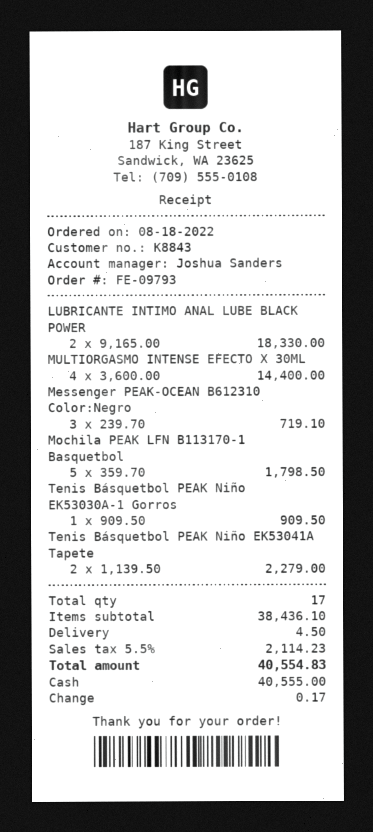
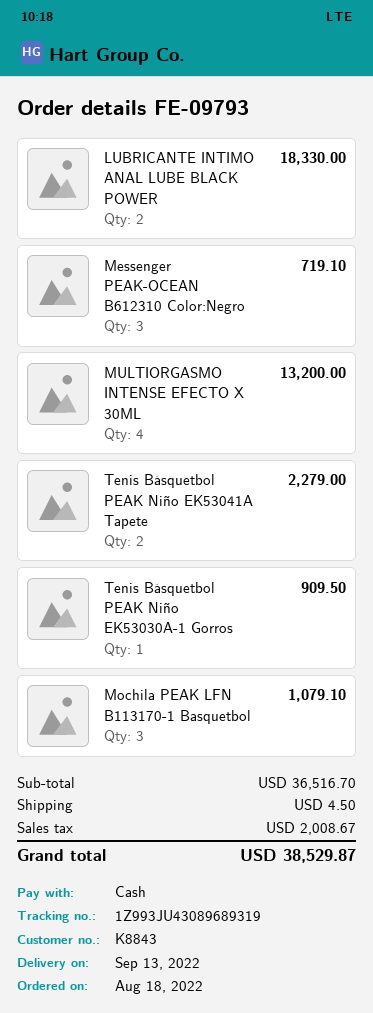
MULTIORGASMO INTENSE EFECTO X 30ML: 4 for 14400.00 -> 4 for 13200.00
Mochila PEAK LFN B113170-1 Basquetbol: 5 for 1798.50 -> 3 for 1079.10
subtotal: 38436.10 -> 36516.70
tax: 2114.23 -> 2008.67
total: 40554.83 -> 38529.87

